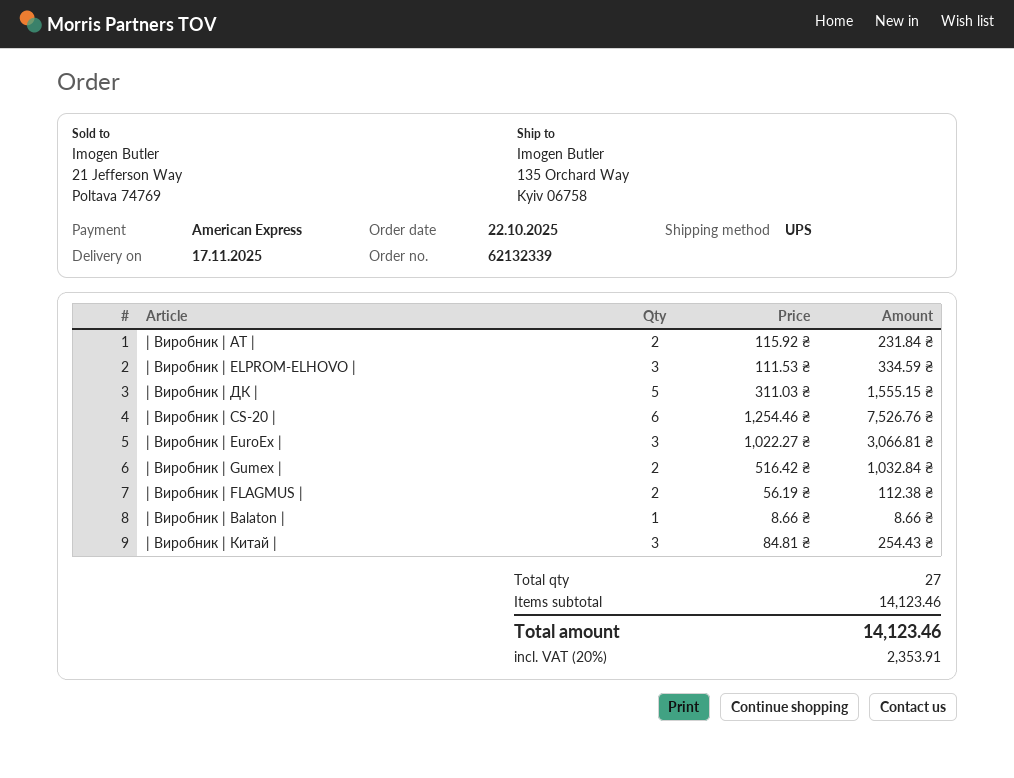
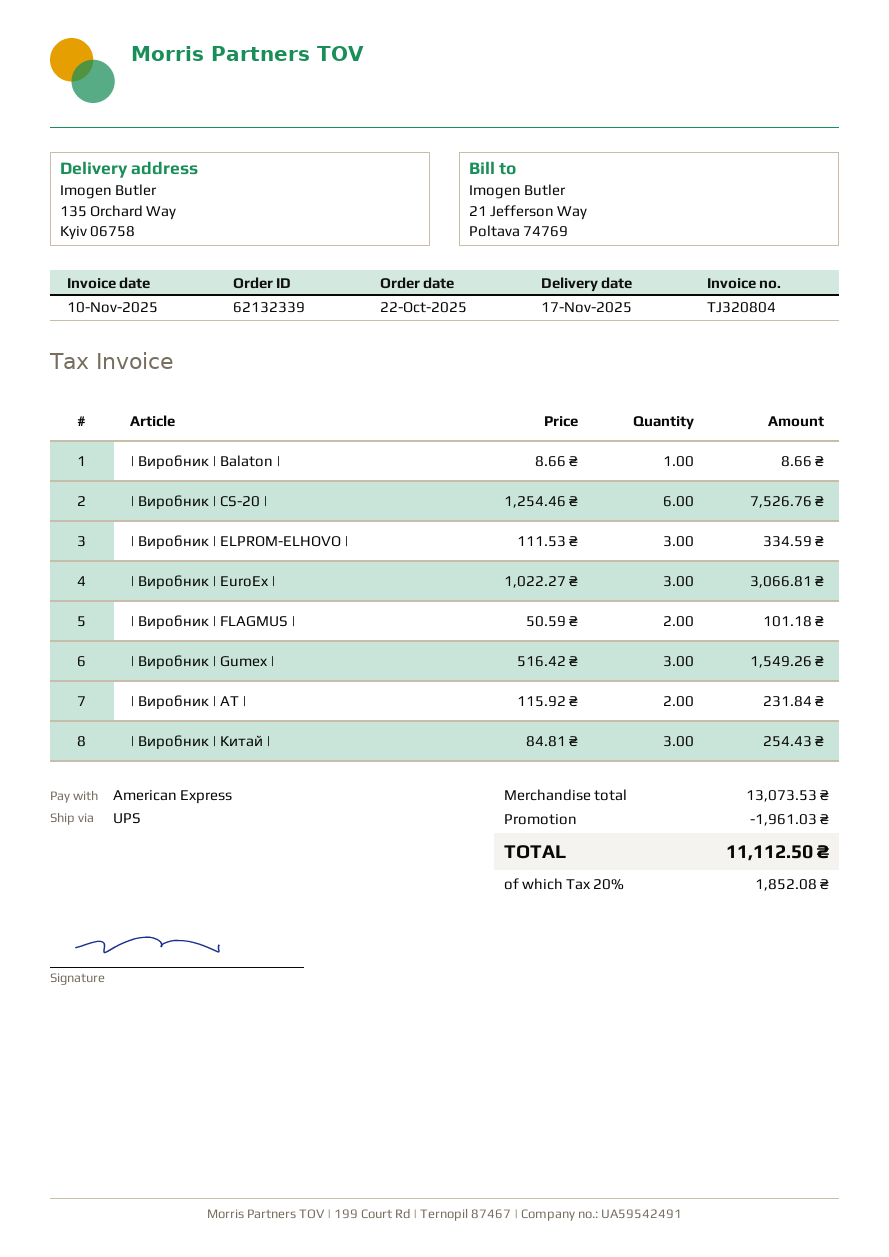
| Виробник | ДК |: 5 x 311.03 = 1555.15 -> none
| Виробник | Gumex |: 2 x 516.42 = 1032.84 -> 3 x 516.42 = 1549.26
| Виробник | FLAGMUS |: 2 x 56.19 = 112.38 -> 2 x 50.59 = 101.18
subtotal: 14123.46 -> 13073.53
discount: none -> 1961.03
tax: 20% = 2353.91 -> 20% = 1852.08
total: 14123.46 -> 11112.50

